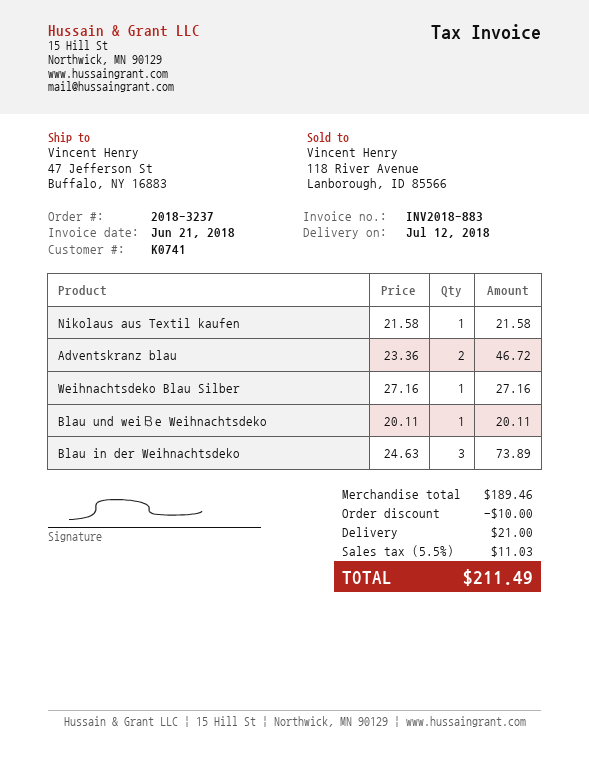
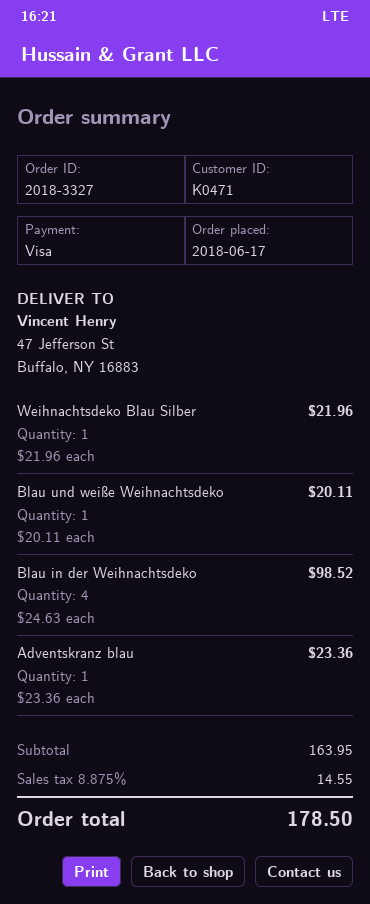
order number: 2018-3237 -> 2018-3327
customer number: K0741 -> K0471
Nikolaus aus Textil kaufen: 1 x 21.58 = 21.58 -> none
Adventskranz blau: 2 x 23.36 = 46.72 -> 1 x 23.36 = 23.36
Weihnachtsdeko Blau Silber: 1 x 27.16 = 27.16 -> 1 x 21.96 = 21.96
Blau in der Weihnachtsdeko: 3 x 24.63 = 73.89 -> 4 x 24.63 = 98.52
subtotal: 189.46 -> 163.95
discount: 10.00 -> none
shipping: 21.00 -> none
tax: 5.5% = 11.03 -> 8.875% = 14.55
total: 211.49 -> 178.50

